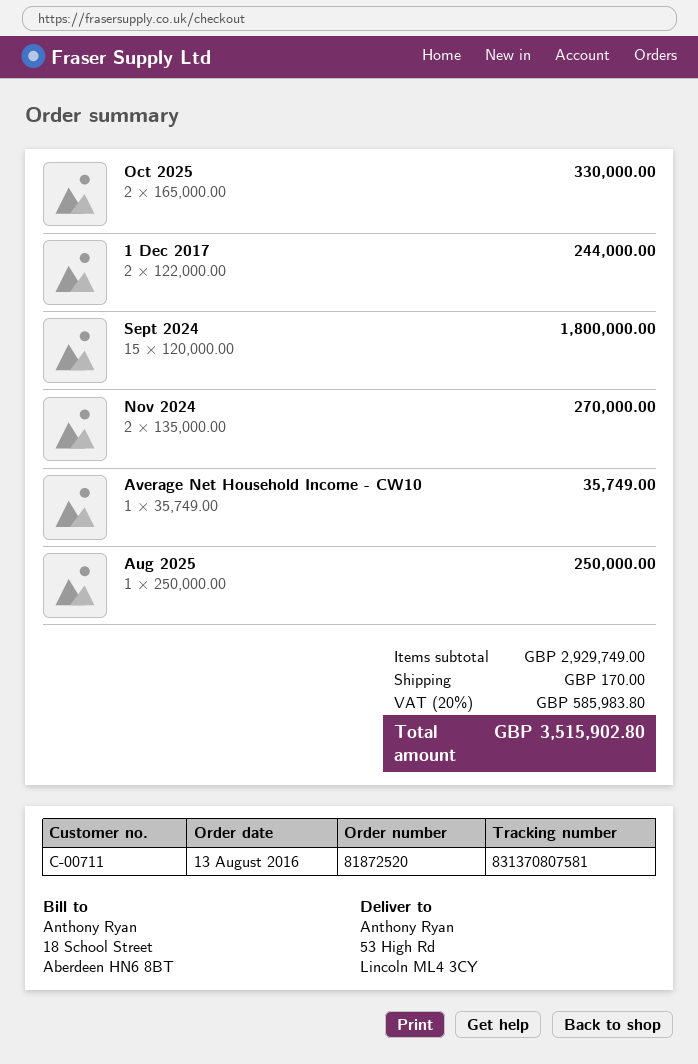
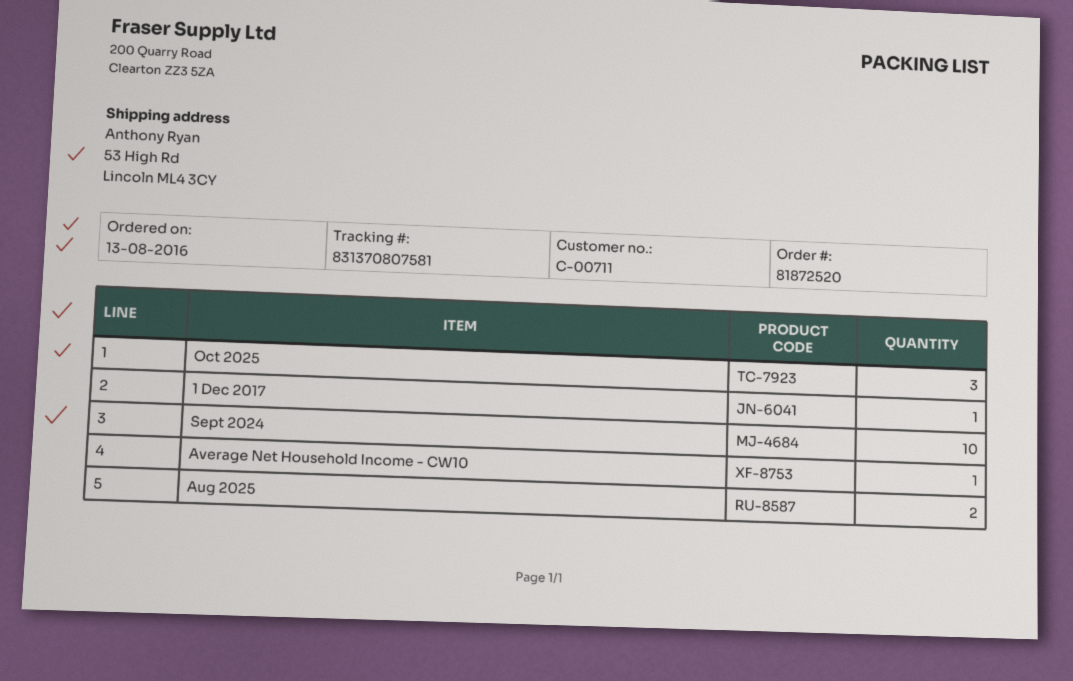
Oct 2025: 2 -> 3
1 Dec 2017: 2 -> 1
Sept 2024: 15 -> 10
Nov 2024: 2 -> none
Aug 2025: 1 -> 2

